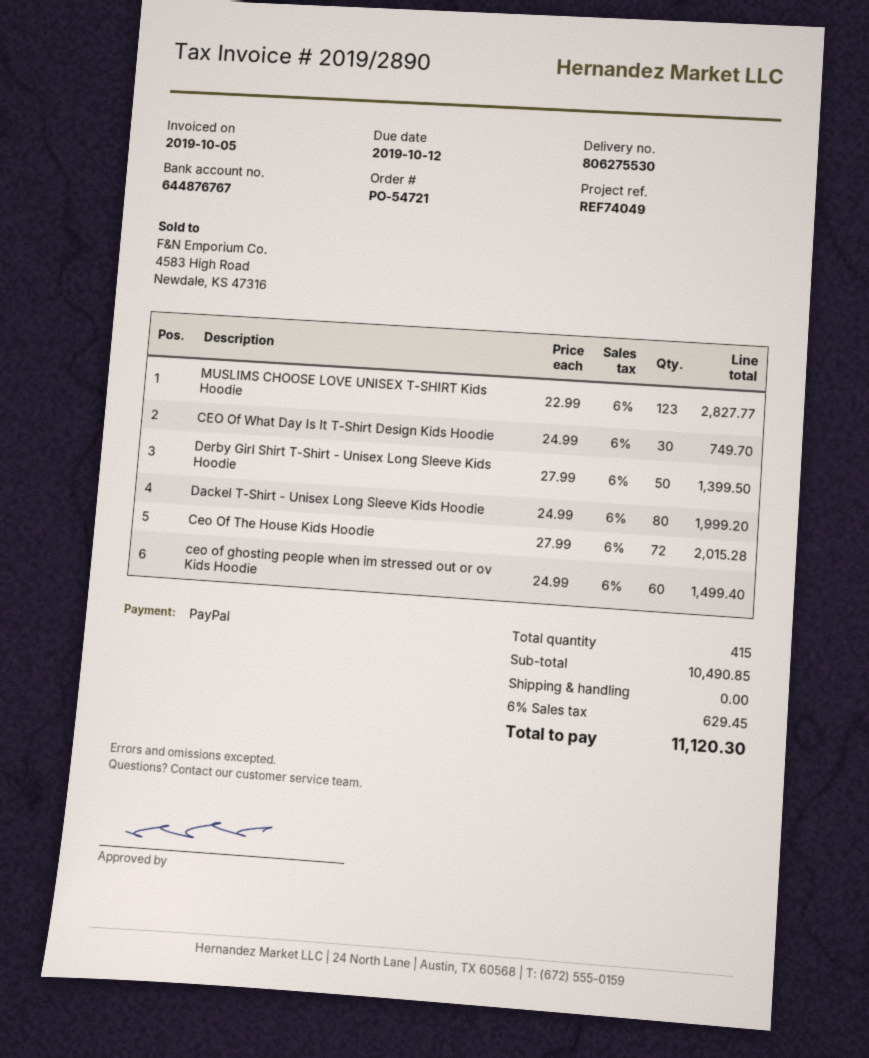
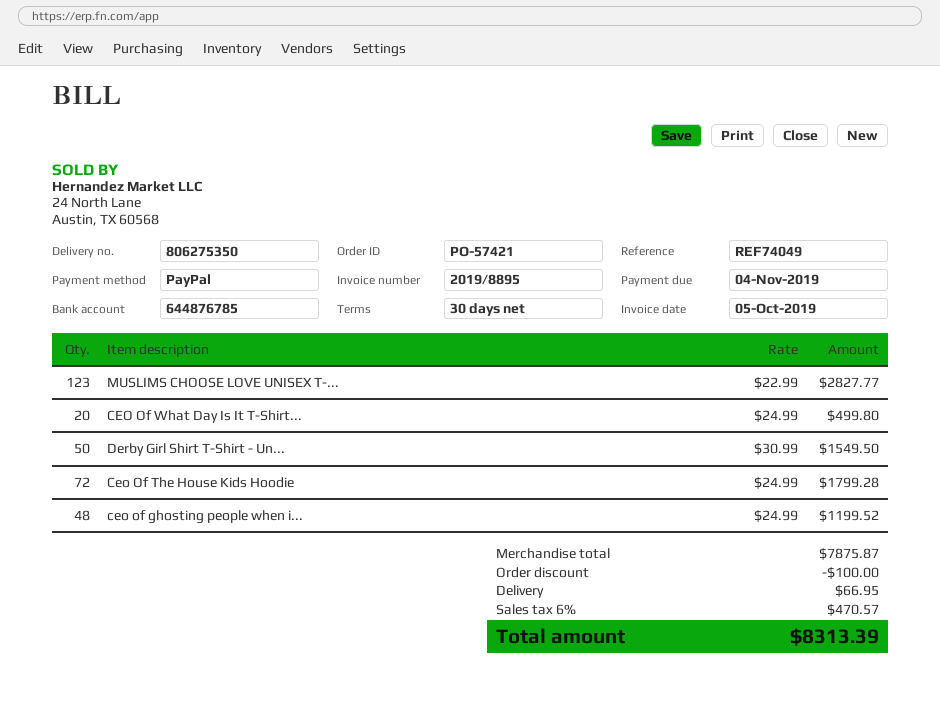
order number: PO-54721 -> PO-57421
delivery note number: 806275530 -> 806275350
invoice number: 2019/2890 -> 2019/8895
due date: 2019-10-12 -> 2019-11-04
bank account: 644876767 -> 644876785
CEO Of What Day Is It T-Shirt Design Kids Hoodie: 30 x 24.99 = 749.70 -> 20 x 24.99 = 499.80
Derby Girl Shirt T-Shirt - Unisex Long Sleeve Kids Hoodie: 50 x 27.99 = 1399.50 -> 50 x 30.99 = 1549.50
Dackel T-Shirt - Unisex Long Sleeve Kids Hoodie: 80 x 24.99 = 1999.20 -> none
Ceo Of The House Kids Hoodie: 72 x 27.99 = 2015.28 -> 72 x 24.99 = 1799.28
ceo of ghosting people when im stressed out or ov Kids Hoodie: 60 x 24.99 = 1499.40 -> 48 x 24.99 = 1199.52
subtotal: 10490.85 -> 7875.87
discount: none -> 100.00
shipping: 0.00 -> 66.95
tax: 6% = 629.45 -> 6% = 470.57
total: 11120.30 -> 8313.39

